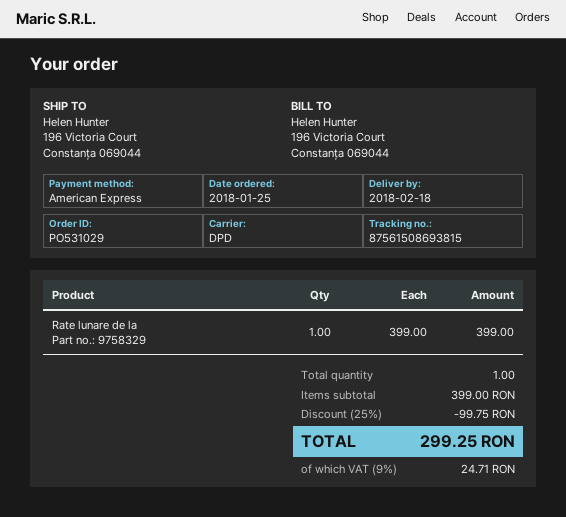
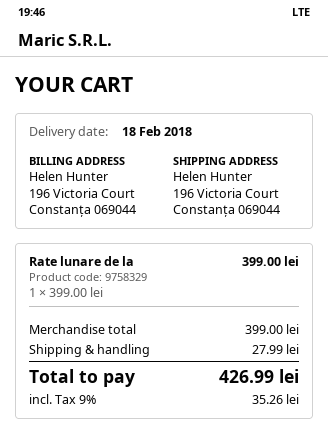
discount: 25% = 99.75 -> none
shipping: none -> 27.99
tax: 9% = 24.71 -> 9% = 35.26
total: 299.25 -> 426.99

